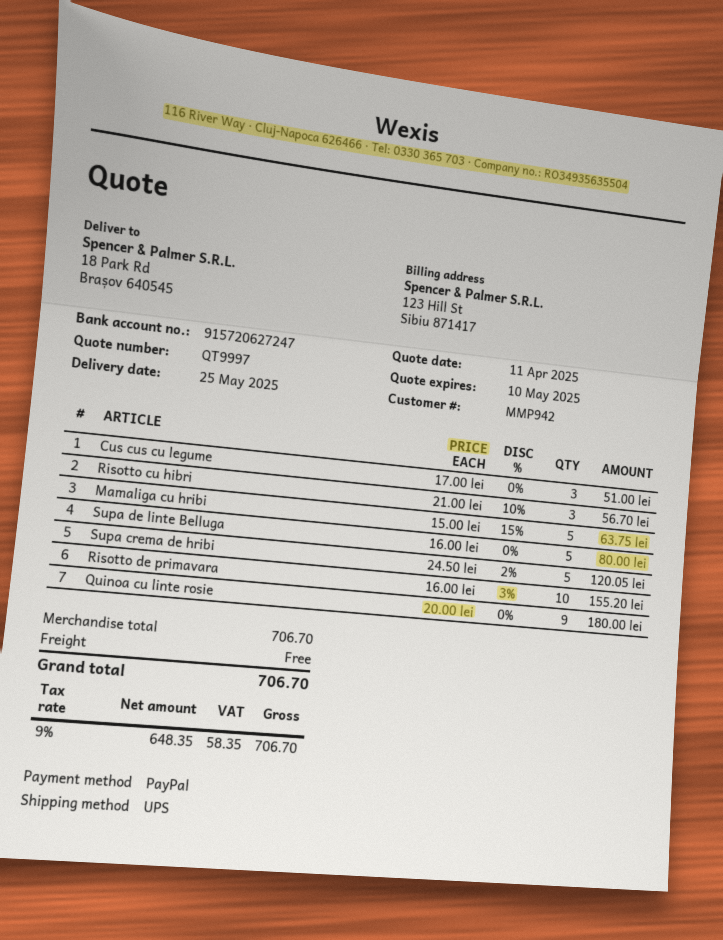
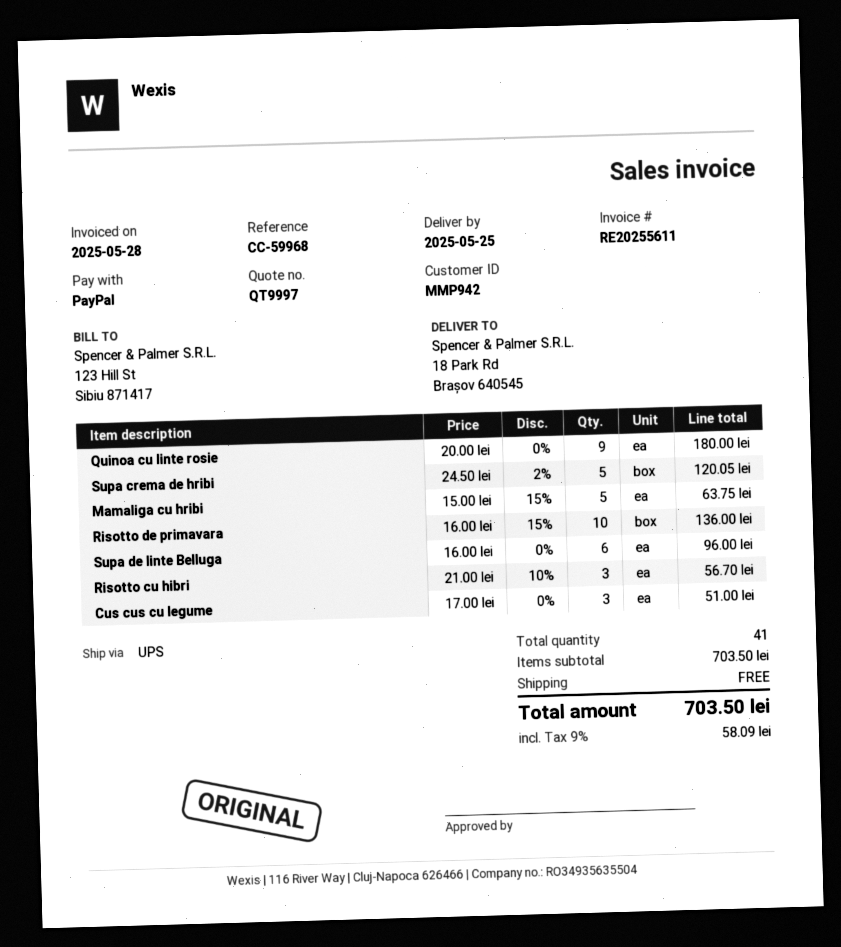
Supa de linte Belluga: 5 x 16.00 = 80.00 -> 6 x 16.00 = 96.00
Risotto de primavara: 10 x 16.00 - 3% = 155.20 -> 10 x 16.00 - 15% = 136.00
subtotal: 706.70 -> 703.50
tax: 9% = 58.35 -> 9% = 58.09
total: 706.70 -> 703.50

